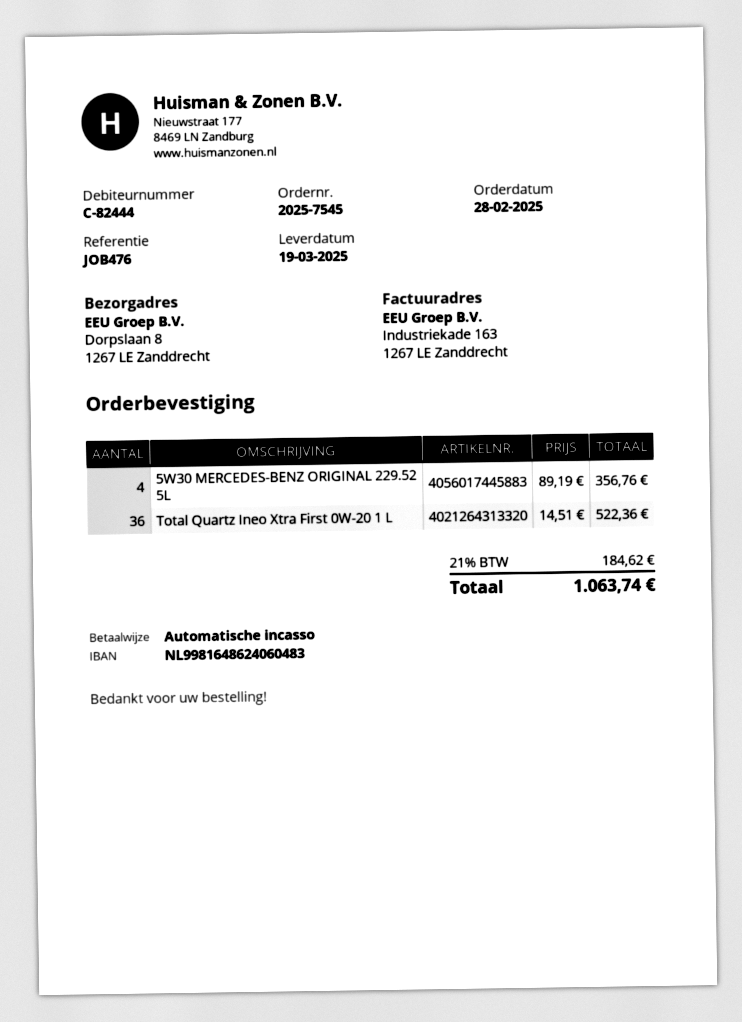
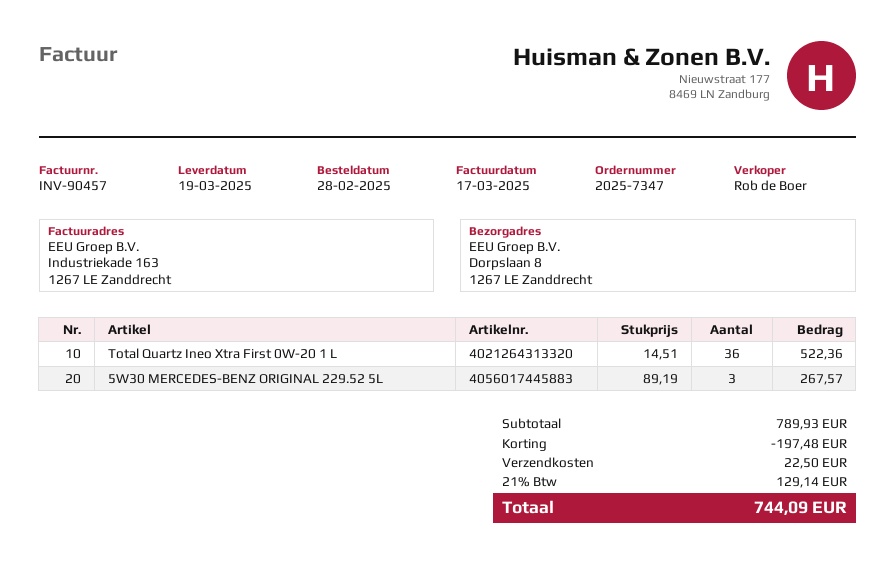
order number: 2025-7545 -> 2025-7347
5W30 MERCEDES-BENZ ORIGINAL 229.52 5L: 4 x 89.19 = 356.76 -> 3 x 89.19 = 267.57
discount: none -> 197.48
shipping: none -> 22.50
tax: 21% = 184.62 -> 21% = 129.14
total: 1063.74 -> 744.09

